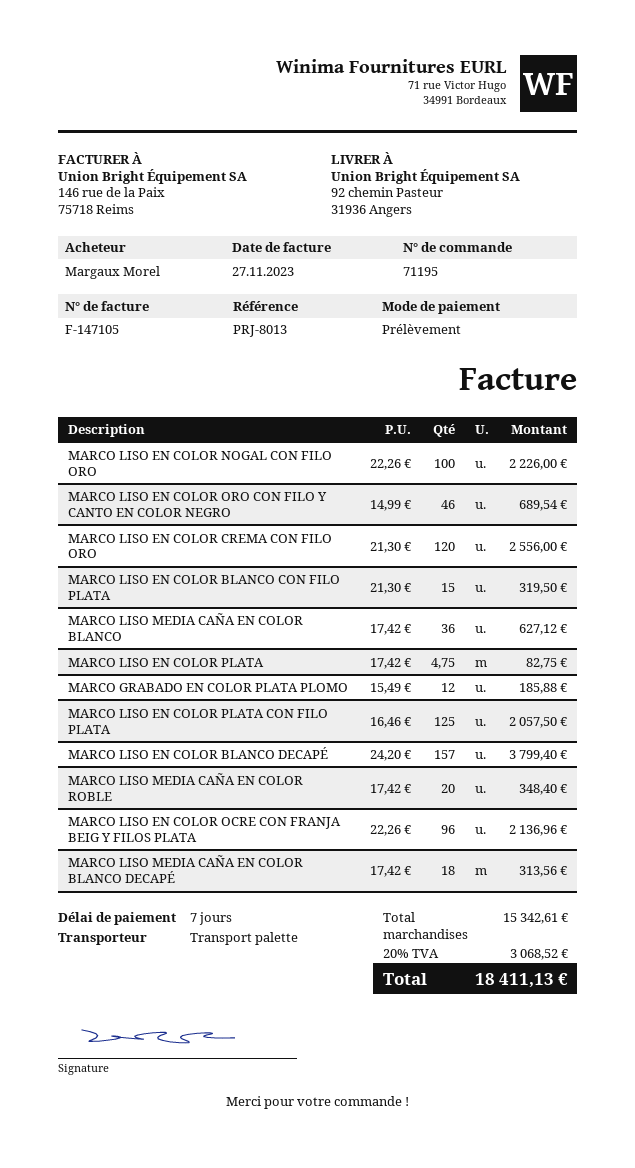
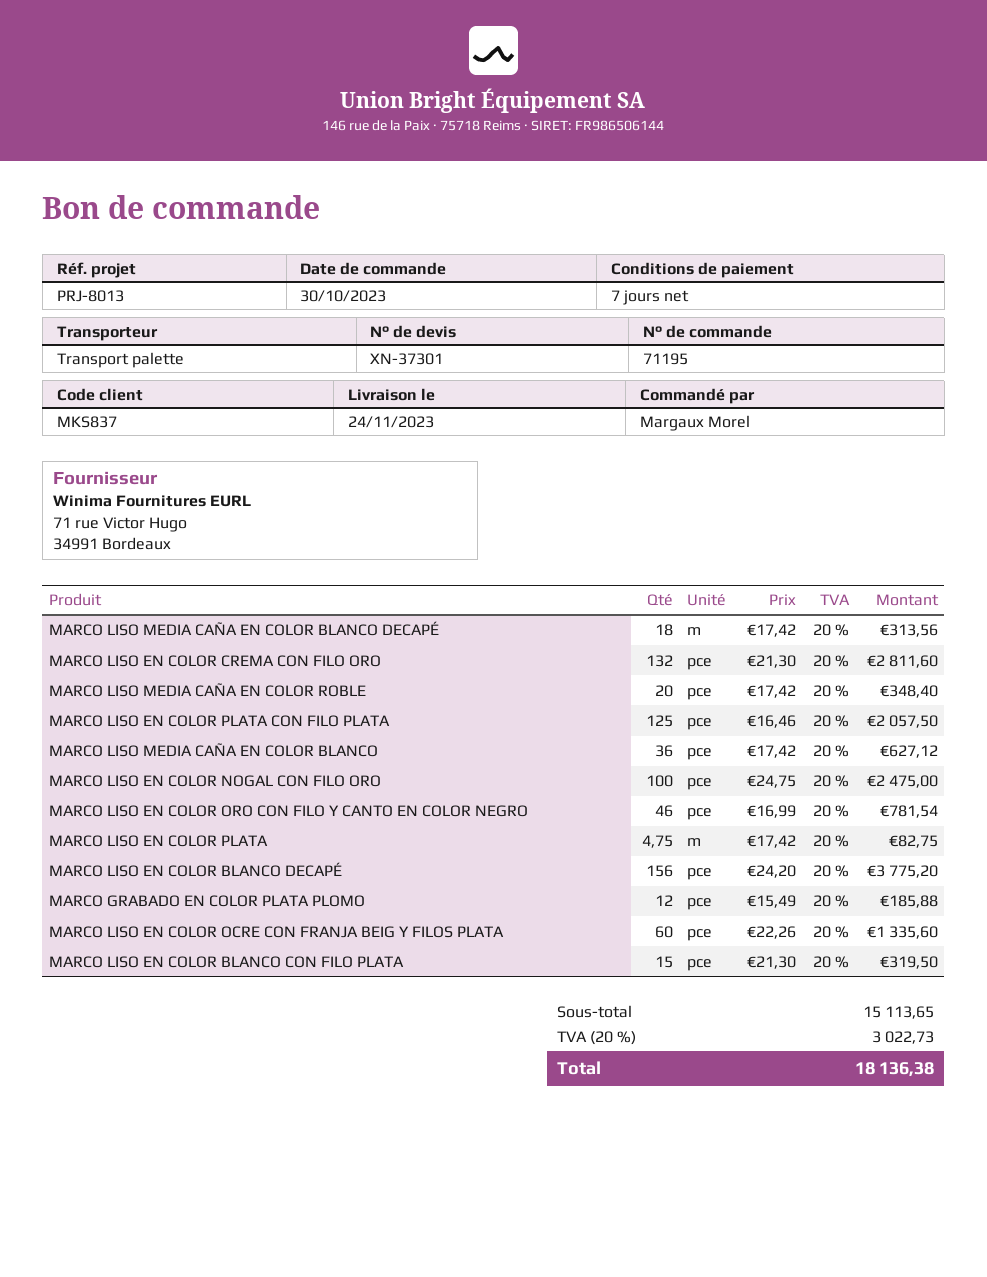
MARCO LISO EN COLOR NOGAL CON FILO ORO: 100 x 22.26 = 2226.00 -> 100 x 24.75 = 2475.00
MARCO LISO EN COLOR ORO CON FILO Y CANTO EN COLOR NEGRO: 46 x 14.99 = 689.54 -> 46 x 16.99 = 781.54
MARCO LISO EN COLOR CREMA CON FILO ORO: 120 x 21.30 = 2556.00 -> 132 x 21.30 = 2811.60
MARCO LISO EN COLOR BLANCO DECAPÉ: 157 x 24.20 = 3799.40 -> 156 x 24.20 = 3775.20
MARCO LISO EN COLOR OCRE CON FRANJA BEIG Y FILOS PLATA: 96 x 22.26 = 2136.96 -> 60 x 22.26 = 1335.60
subtotal: 15342.61 -> 15113.65
tax: 20% = 3068.52 -> 20% = 3022.73
total: 18411.13 -> 18136.38

